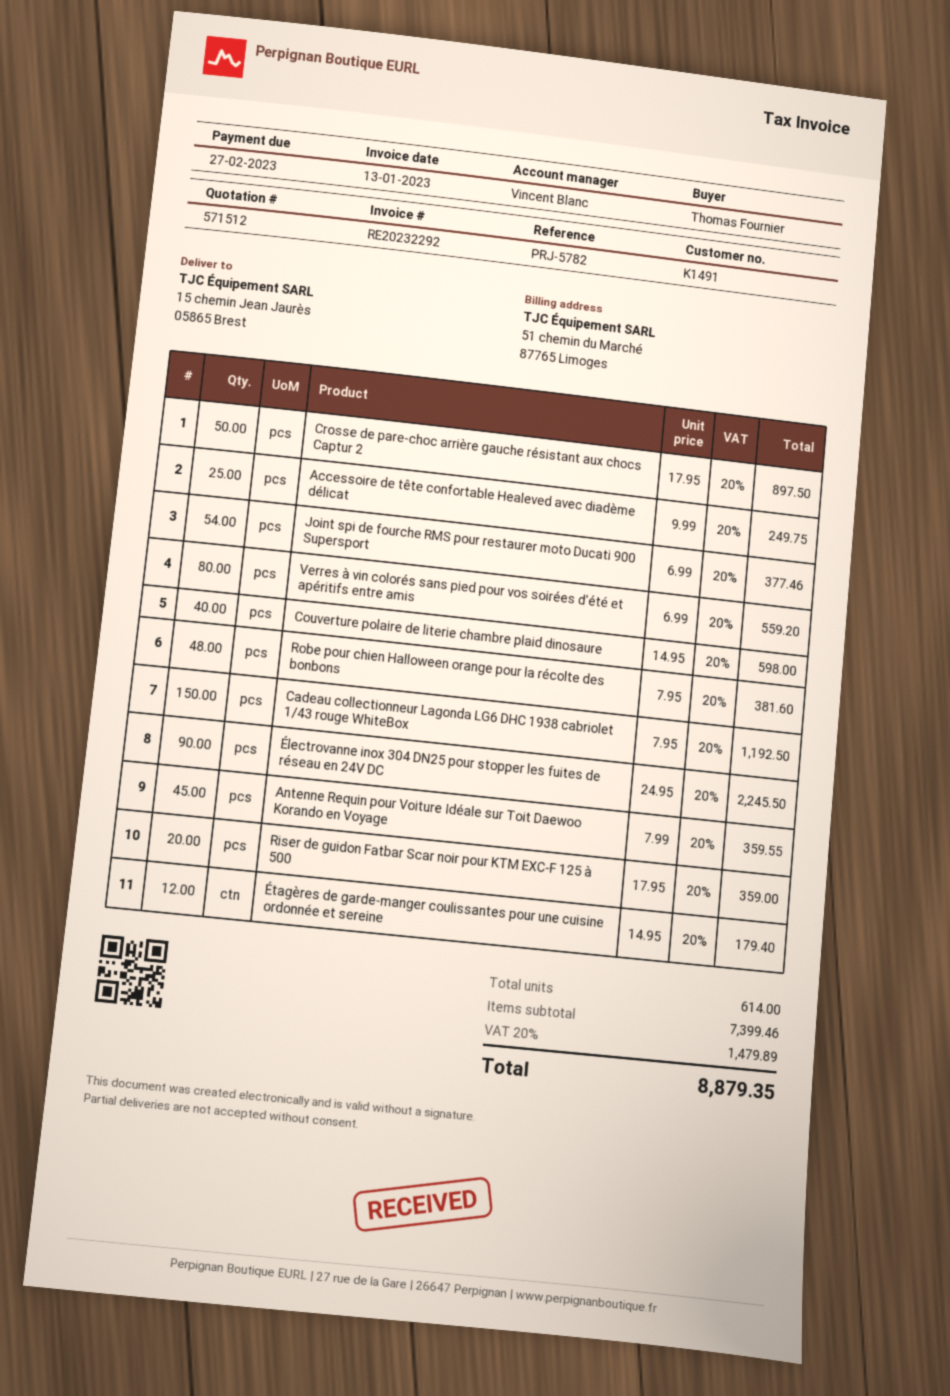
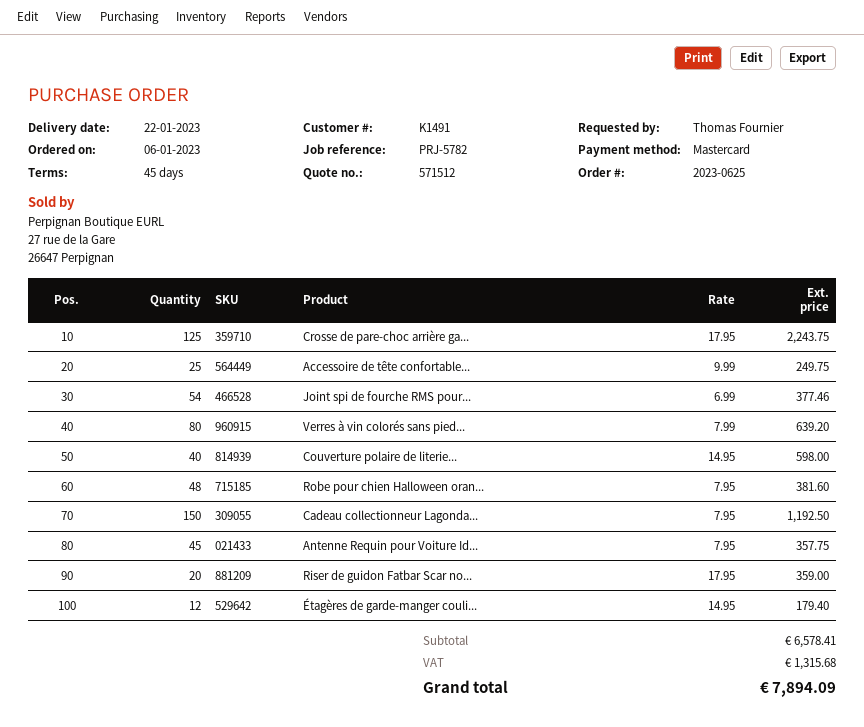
Crosse de pare-choc arrière gauche résistant aux chocs Captur 2: 50 x 17.95 = 897.50 -> 125 x 17.95 = 2243.75
Verres à vin colorés sans pied pour vos soirées d'été et apéritifs entre amis: 80 x 6.99 = 559.20 -> 80 x 7.99 = 639.20
Électrovanne inox 304 DN25 pour stopper les fuites de réseau en 24V DC: 90 x 24.95 = 2245.50 -> none
Antenne Requin pour Voiture Idéale sur Toit Daewoo Korando en Voyage: 45 x 7.99 = 359.55 -> 45 x 7.95 = 357.75
subtotal: 7399.46 -> 6578.41
tax: 1479.89 -> 1315.68
total: 8879.35 -> 7894.09

